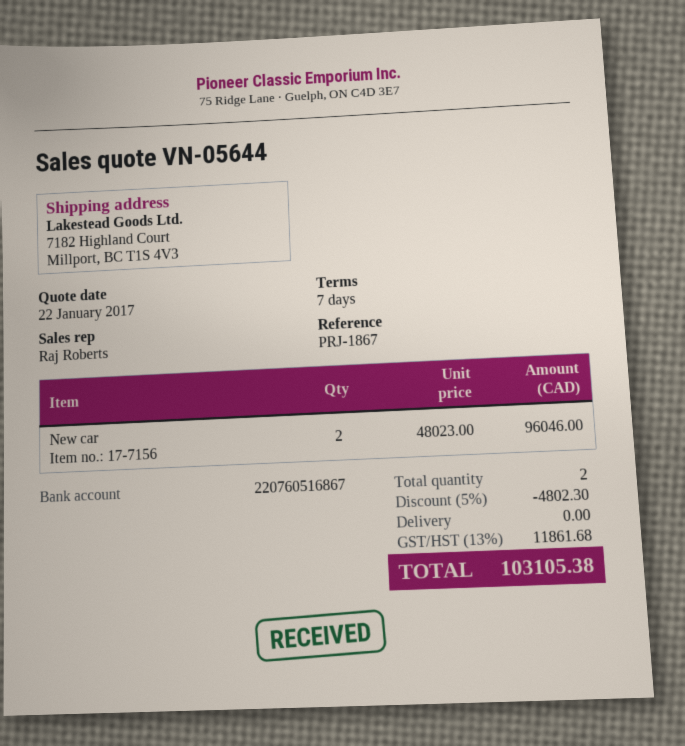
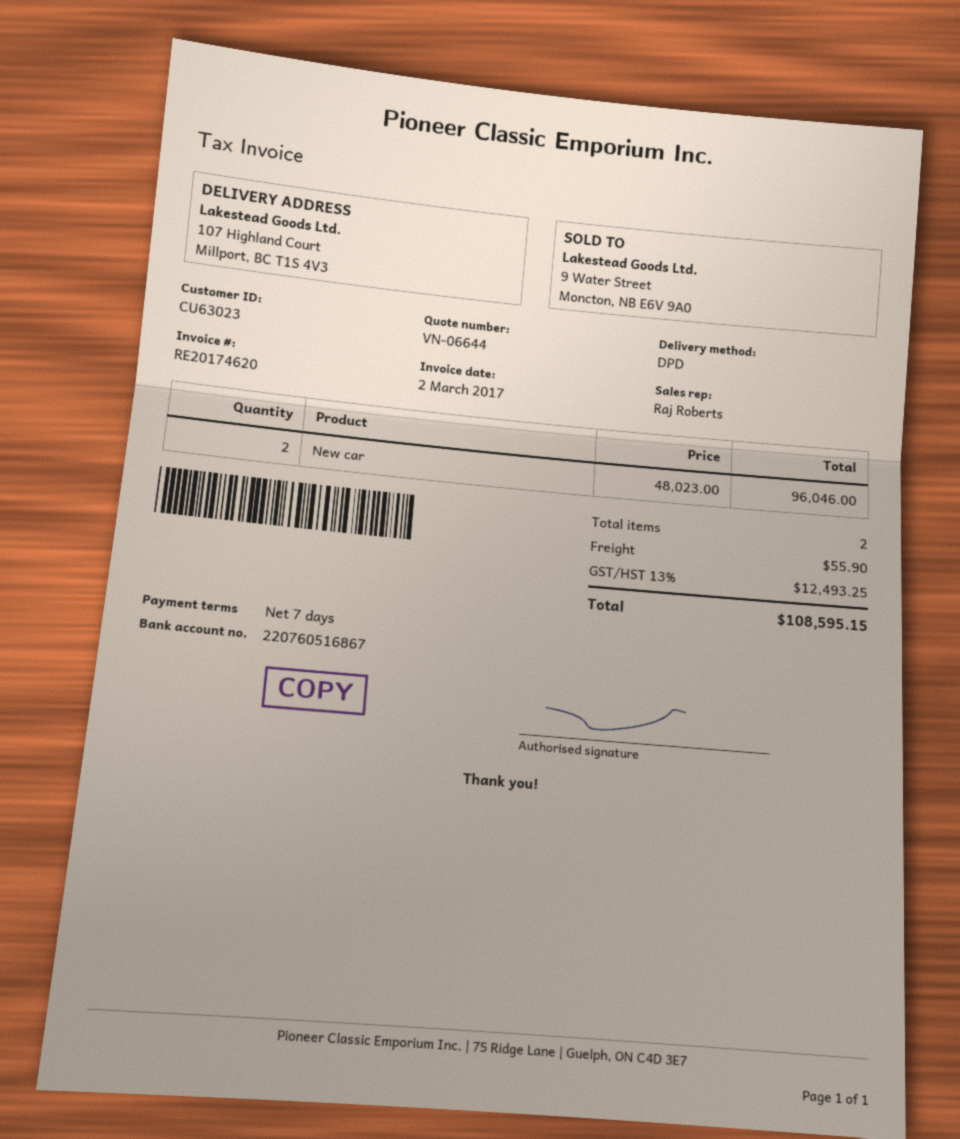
quote number: VN-05644 -> VN-06644
ship to: 7182 Highland Court, Millport, BC T1S 4V3 -> 107 Highland Court, Millport, BC T1S 4V3
discount: 5% = 4802.30 -> none
shipping: 0.00 -> 55.90
tax: 13% = 11861.68 -> 13% = 12493.25
total: 103105.38 -> 108595.15

